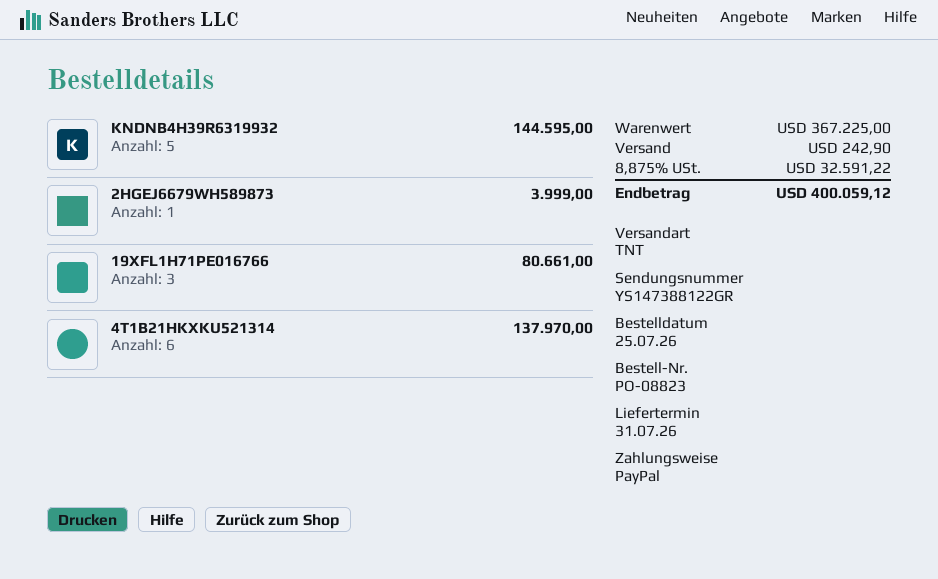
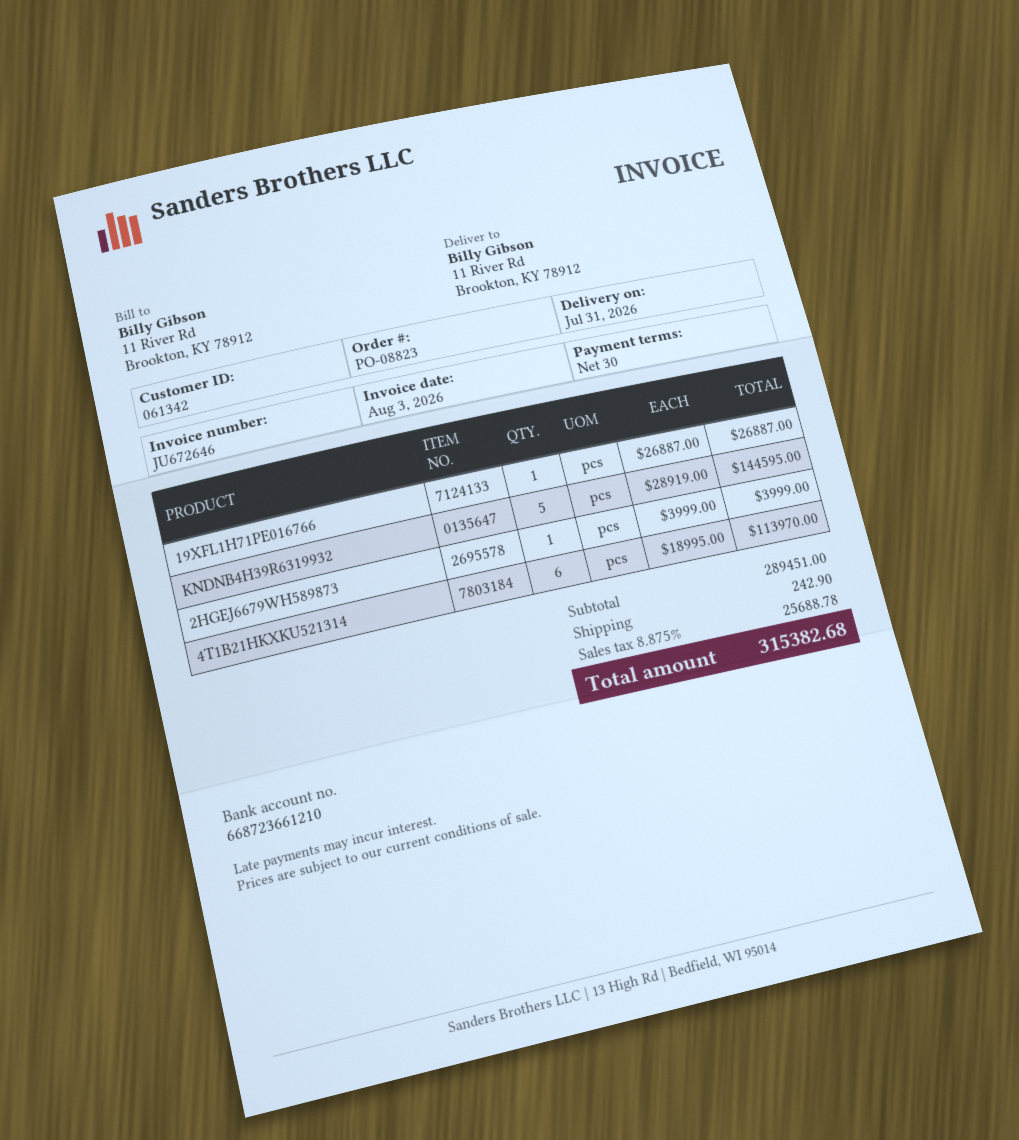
19XFL1H71PE016766: 3 for 80661.00 -> 1 for 26887.00
4T1B21HKXKU521314: 6 for 137970.00 -> 6 for 113970.00
subtotal: 367225.00 -> 289451.00
tax: 8.875% = 32591.22 -> 8.875% = 25688.78
total: 400059.12 -> 315382.68

